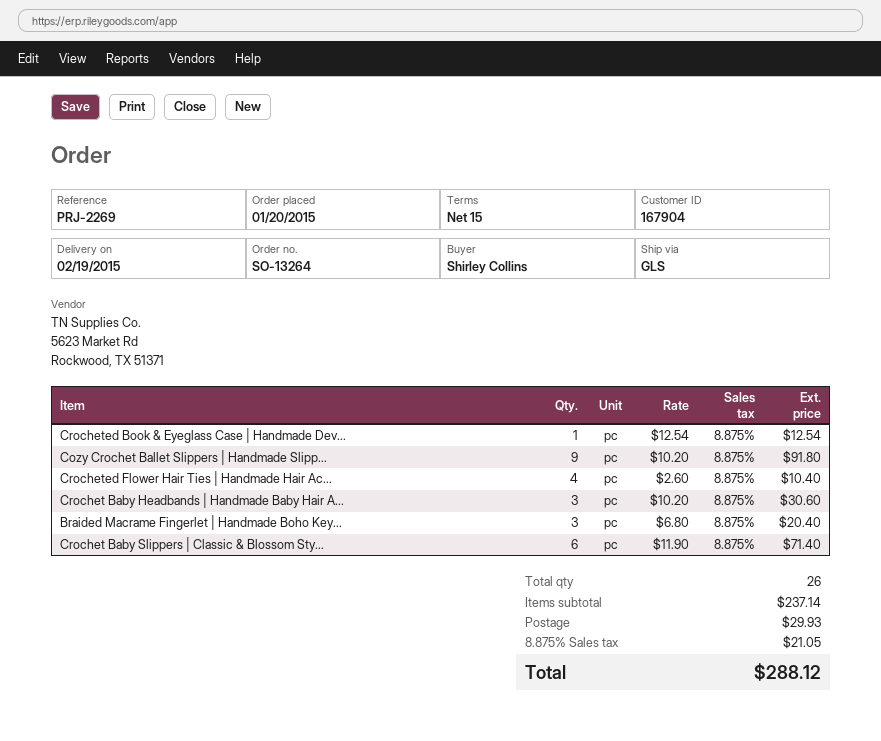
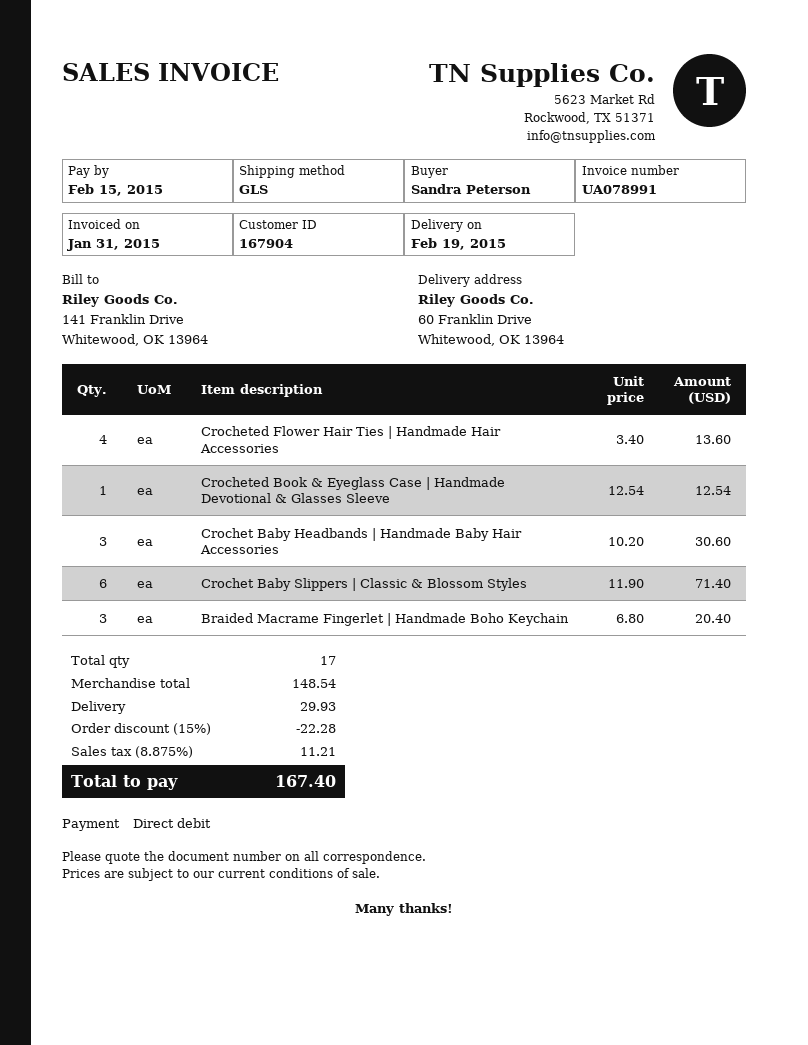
ordered by: Shirley Collins -> Sandra Peterson
Cozy Crochet Ballet Slippers | Handmade Slipp...: 9 x 10.20 = 91.80 -> none
Crocheted Flower Hair Ties | Handmade Hair Ac...: 4 x 2.60 = 10.40 -> 4 x 3.40 = 13.60
total quantity: 26 -> 17
subtotal: 237.14 -> 148.54
discount: none -> 15% = 22.28
tax: 8.875% = 21.05 -> 8.875% = 11.21
total: 288.12 -> 167.40

